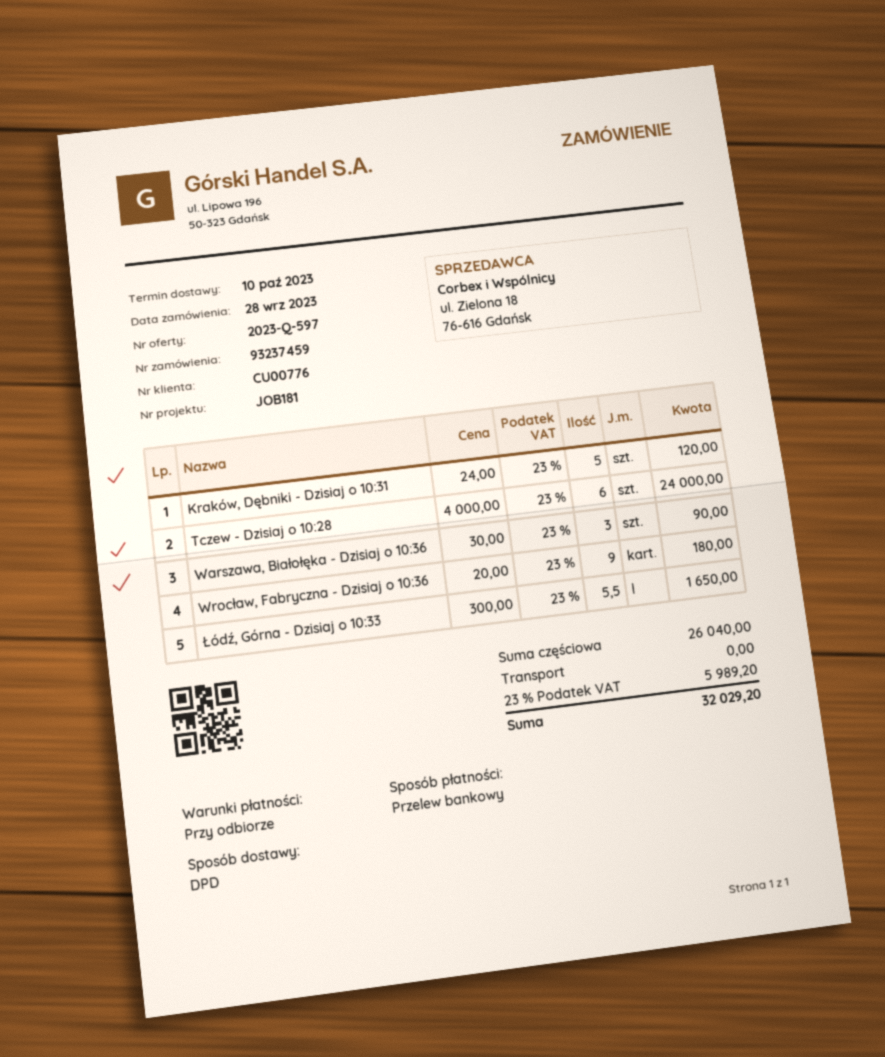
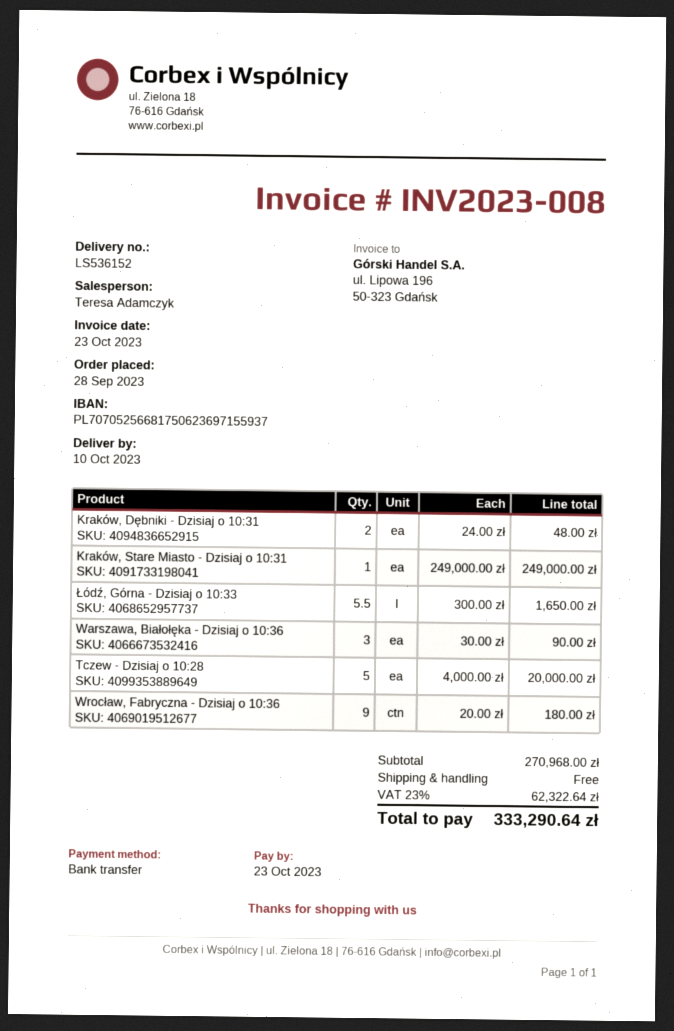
Kraków, Dębniki - Dzisiaj o 10:31: 5 x 24.00 = 120.00 -> 2 x 24.00 = 48.00
Tczew - Dzisiaj o 10:28: 6 x 4000.00 = 24000.00 -> 5 x 4000.00 = 20000.00
Kraków, Stare Miasto - Dzisiaj o 10:31: none -> 1 x 249000.00 = 249000.00
subtotal: 26040.00 -> 270968.00
tax: 23% = 5989.20 -> 23% = 62322.64
total: 32029.20 -> 333290.64

